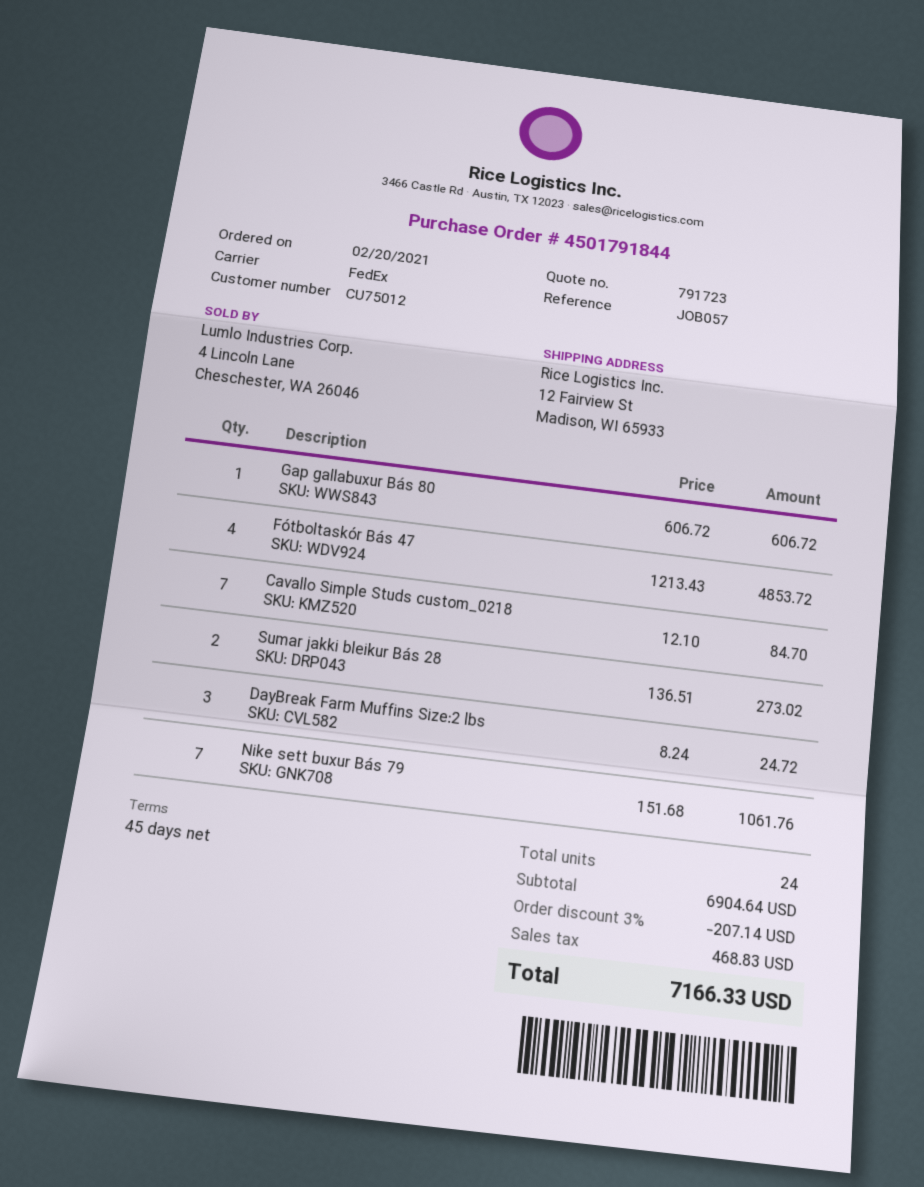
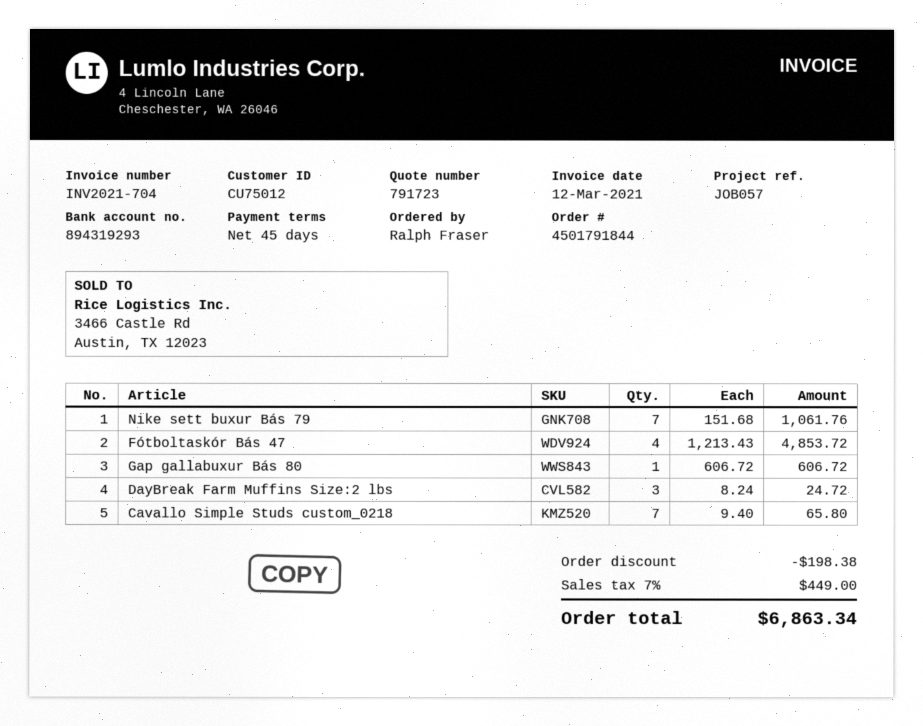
Cavallo Simple Studs custom_0218: 7 x 12.10 = 84.70 -> 7 x 9.40 = 65.80
Sumar jakki bleikur Bás 28: 2 x 136.51 = 273.02 -> none
discount: 207.14 -> 198.38
tax: 468.83 -> 449.00
total: 7166.33 -> 6863.34

